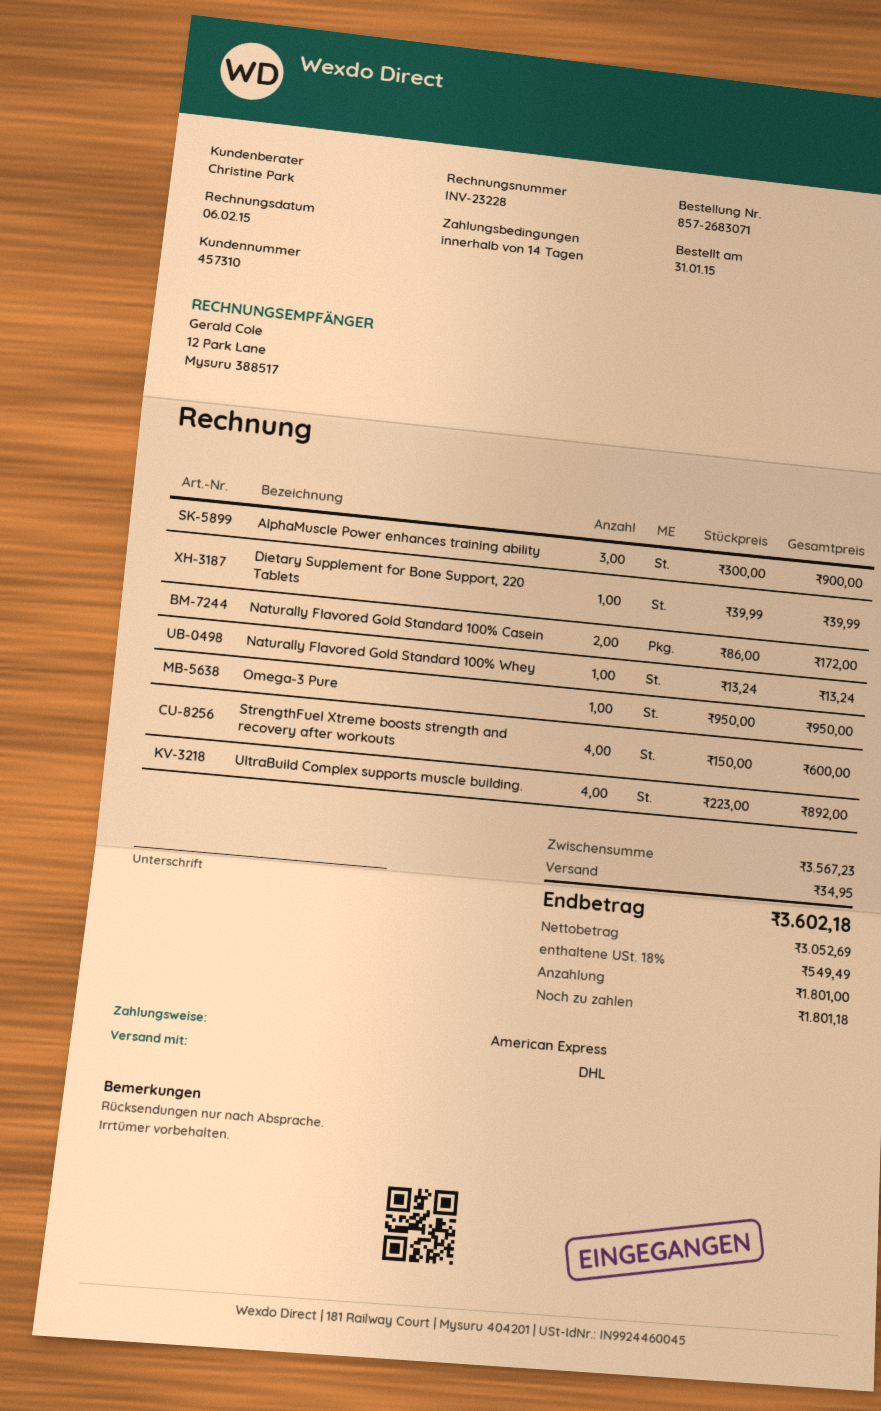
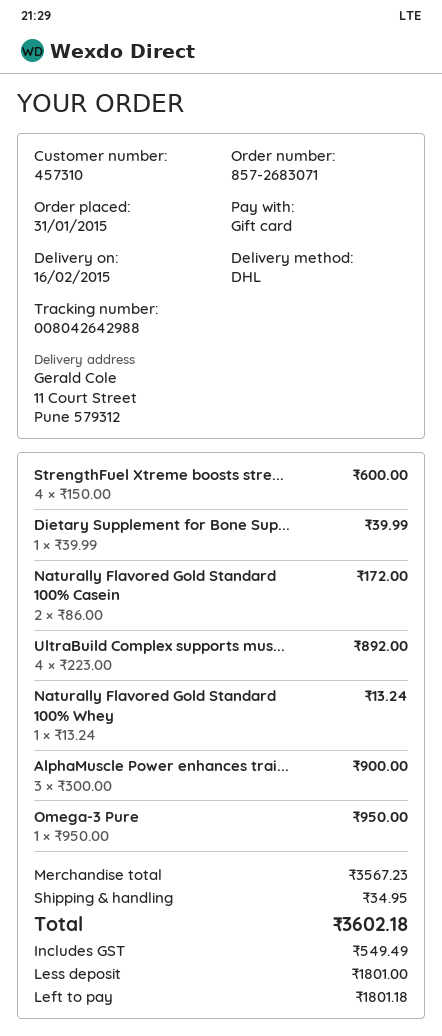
payment method: American Express -> gift card

